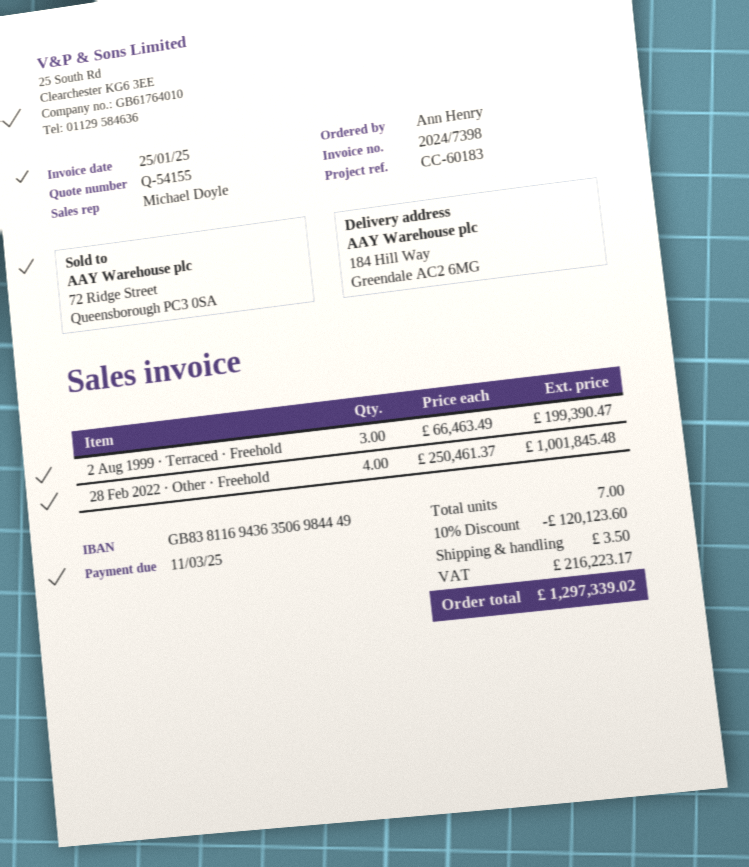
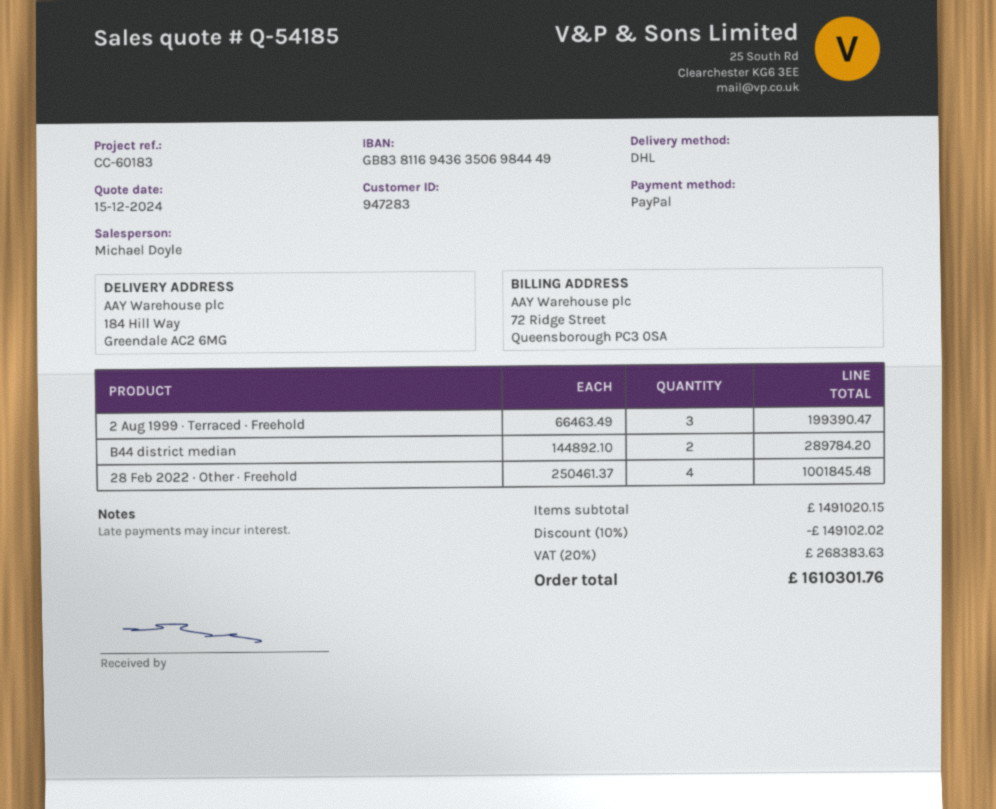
quote number: Q-54155 -> Q-54185
B44 district median: none -> 2 x 144892.10 = 289784.20
discount: 10% = 120123.60 -> 10% = 149102.02
shipping: 3.50 -> none
tax: 216223.17 -> 268383.63
total: 1297339.02 -> 1610301.76

